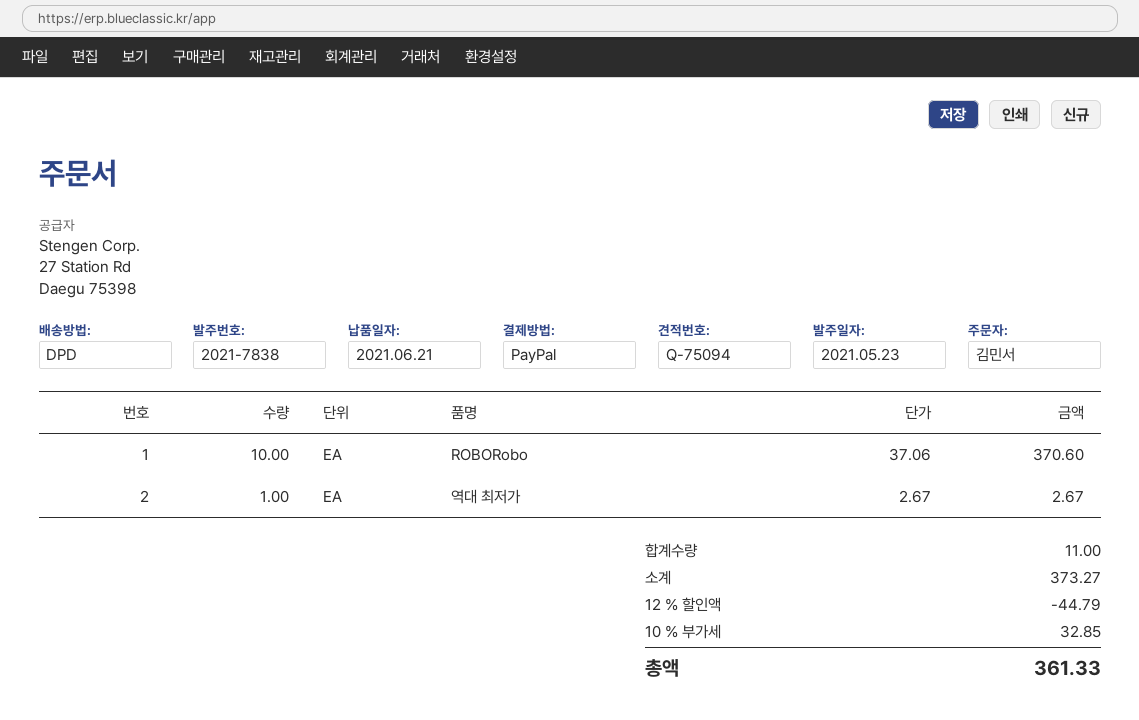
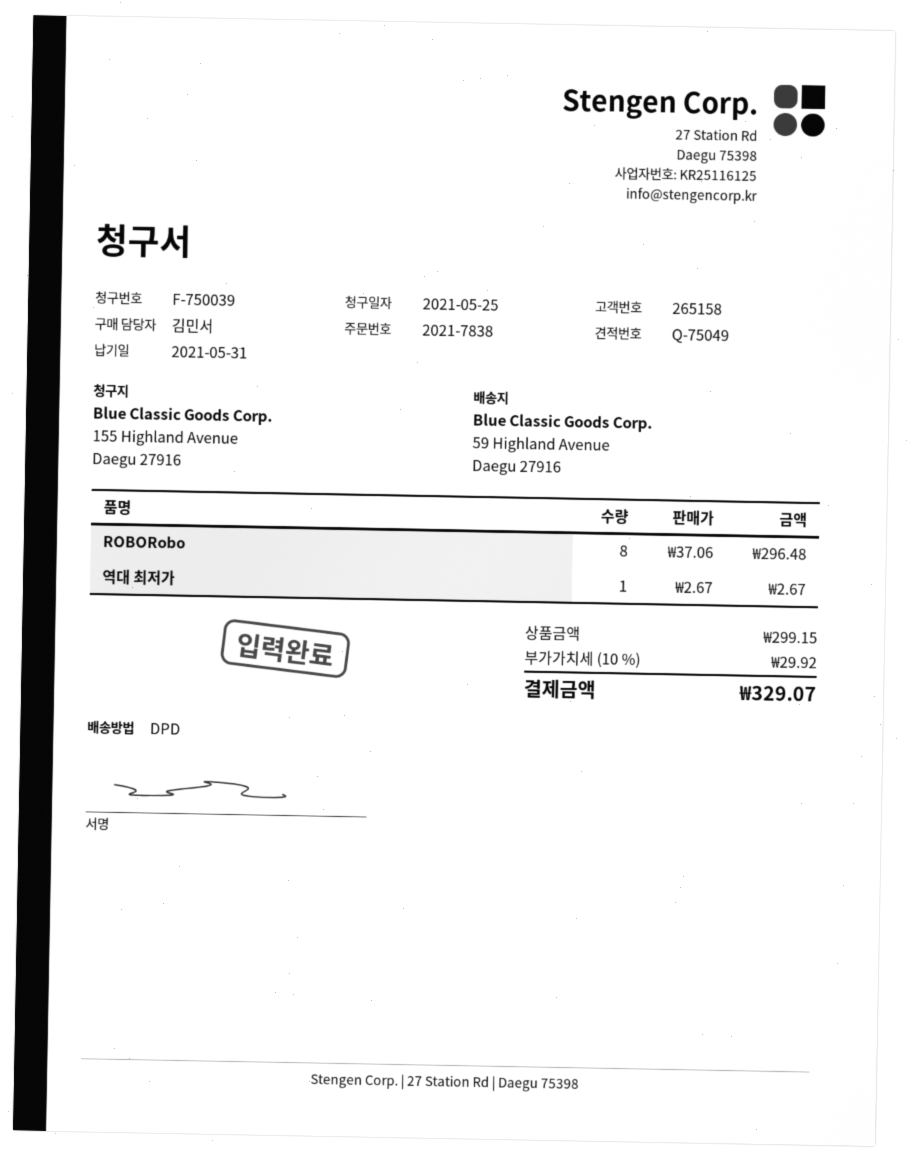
quote number: Q-75094 -> Q-75049
delivery date: 2021-06-21 -> 2021-05-31
ROBORobo: 10 x 37.06 = 370.60 -> 8 x 37.06 = 296.48
subtotal: 373.27 -> 299.15
discount: 12% = 44.79 -> none
tax: 10% = 32.85 -> 10% = 29.92
total: 361.33 -> 329.07

